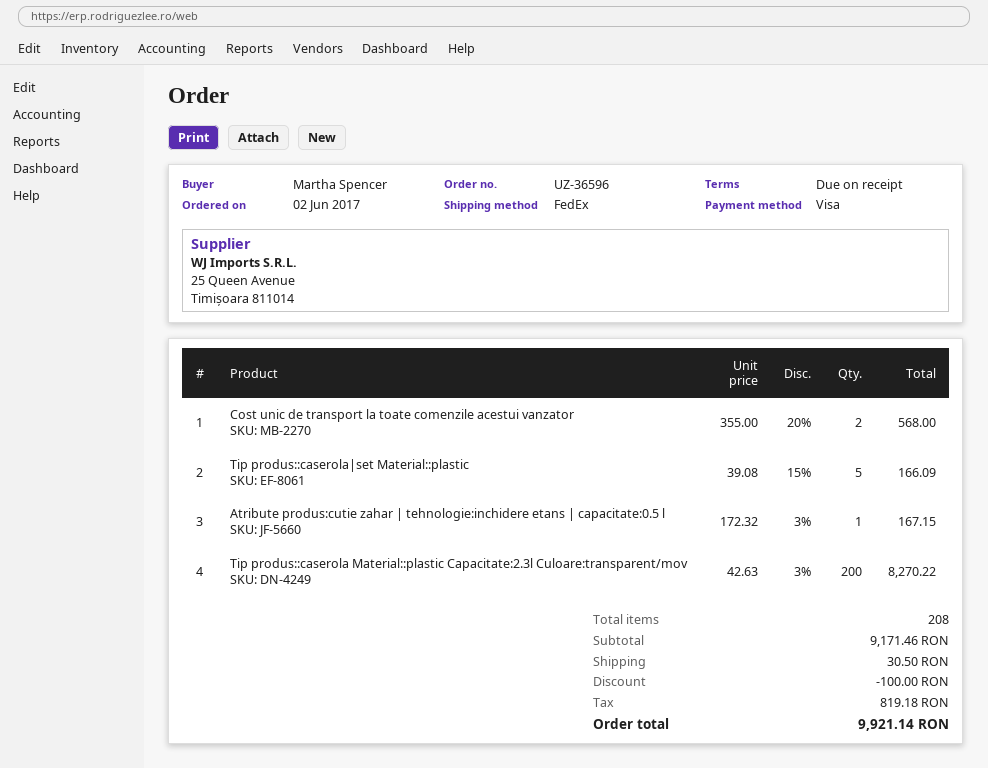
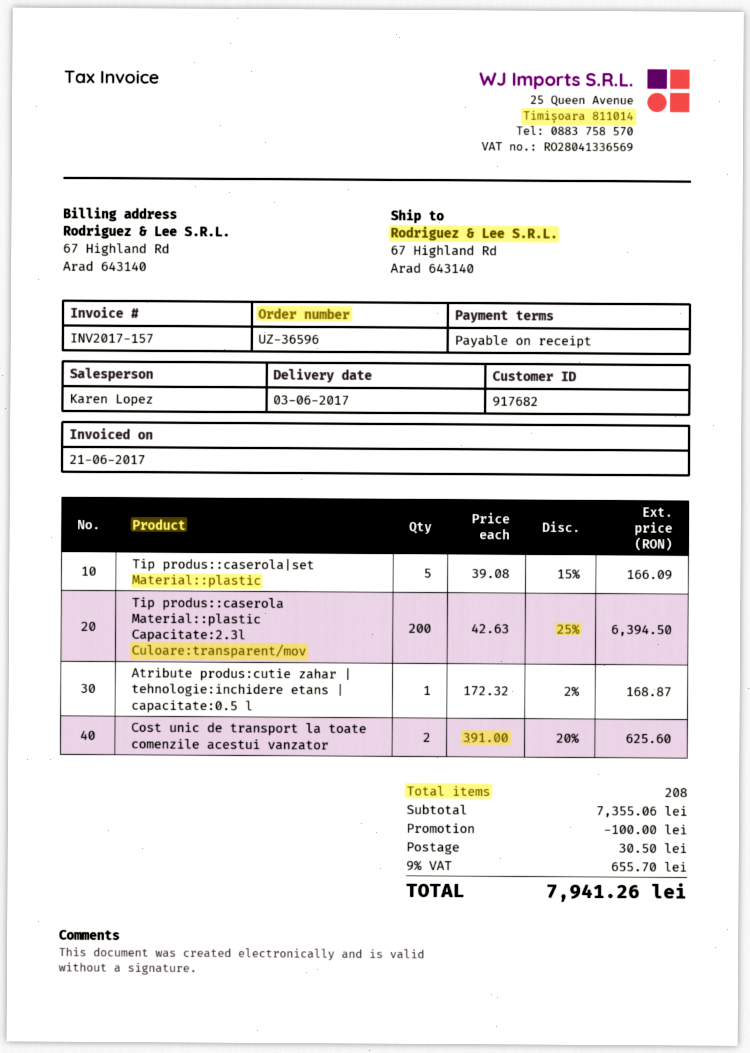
Cost unic de transport la toate comenzile acestui vanzator: 2 x 355.00 - 20% = 568.00 -> 2 x 391.00 - 20% = 625.60
Atribute produs:cutie zahar | tehnologie:inchidere etans | capacitate:0.5 l: 1 x 172.32 - 3% = 167.15 -> 1 x 172.32 - 2% = 168.87
Tip produs::caserola Material::plastic Capacitate:2.3l Culoare:transparent/mov: 200 x 42.63 - 3% = 8270.22 -> 200 x 42.63 - 25% = 6394.50
subtotal: 9171.46 -> 7355.06
tax: 819.18 -> 655.70
total: 9921.14 -> 7941.26

